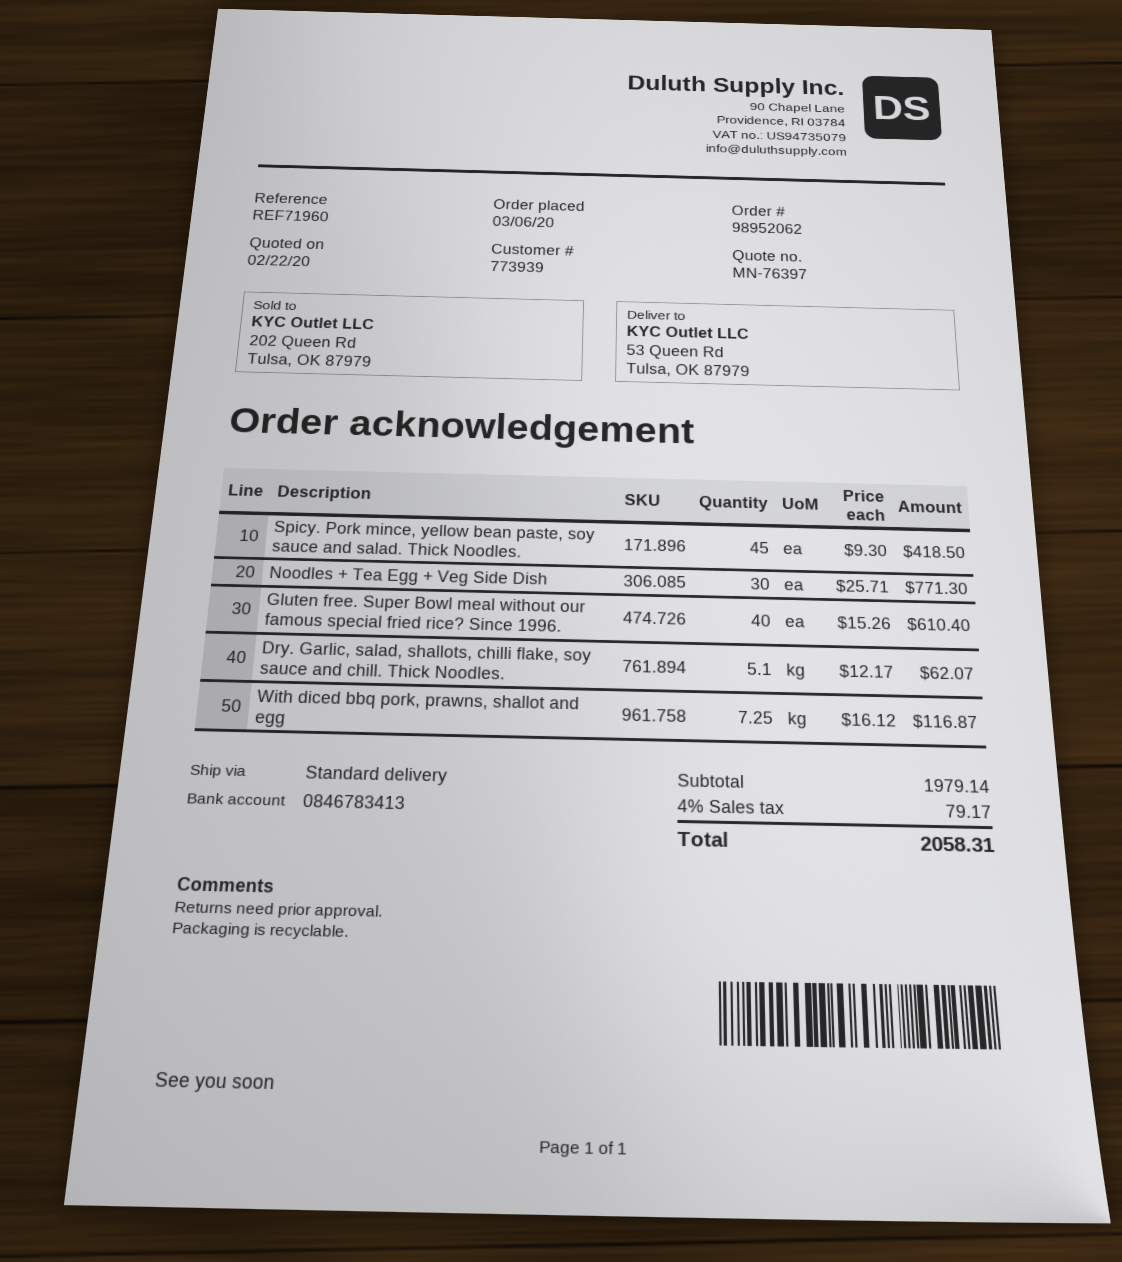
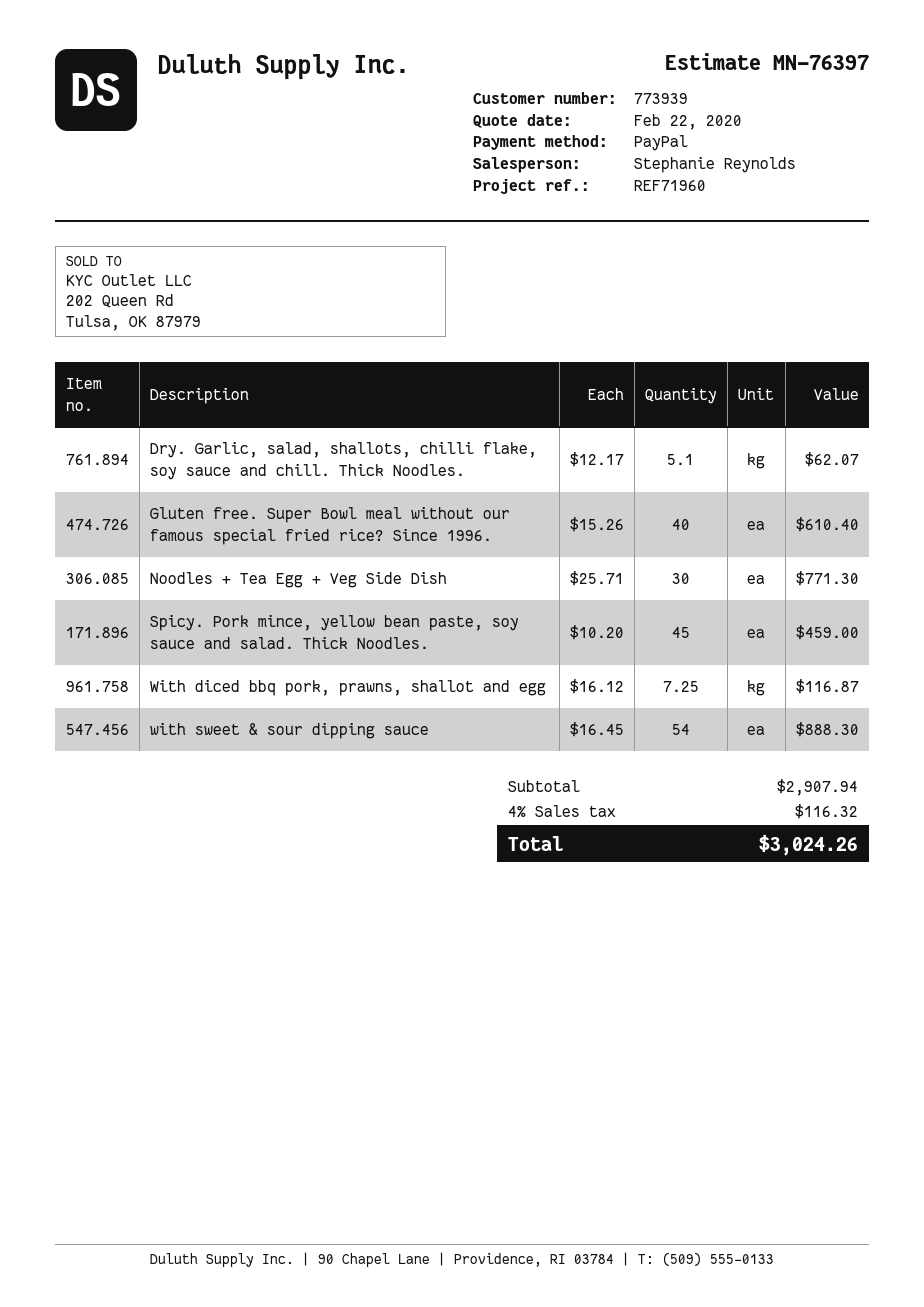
Spicy. Pork mince, yellow bean paste, soy sauce and salad. Thick Noodles.: 45 x 9.30 = 418.50 -> 45 x 10.20 = 459.00
with sweet & sour dipping sauce: none -> 54 x 16.45 = 888.30
subtotal: 1979.14 -> 2907.94
tax: 4% = 79.17 -> 4% = 116.32
total: 2058.31 -> 3024.26

